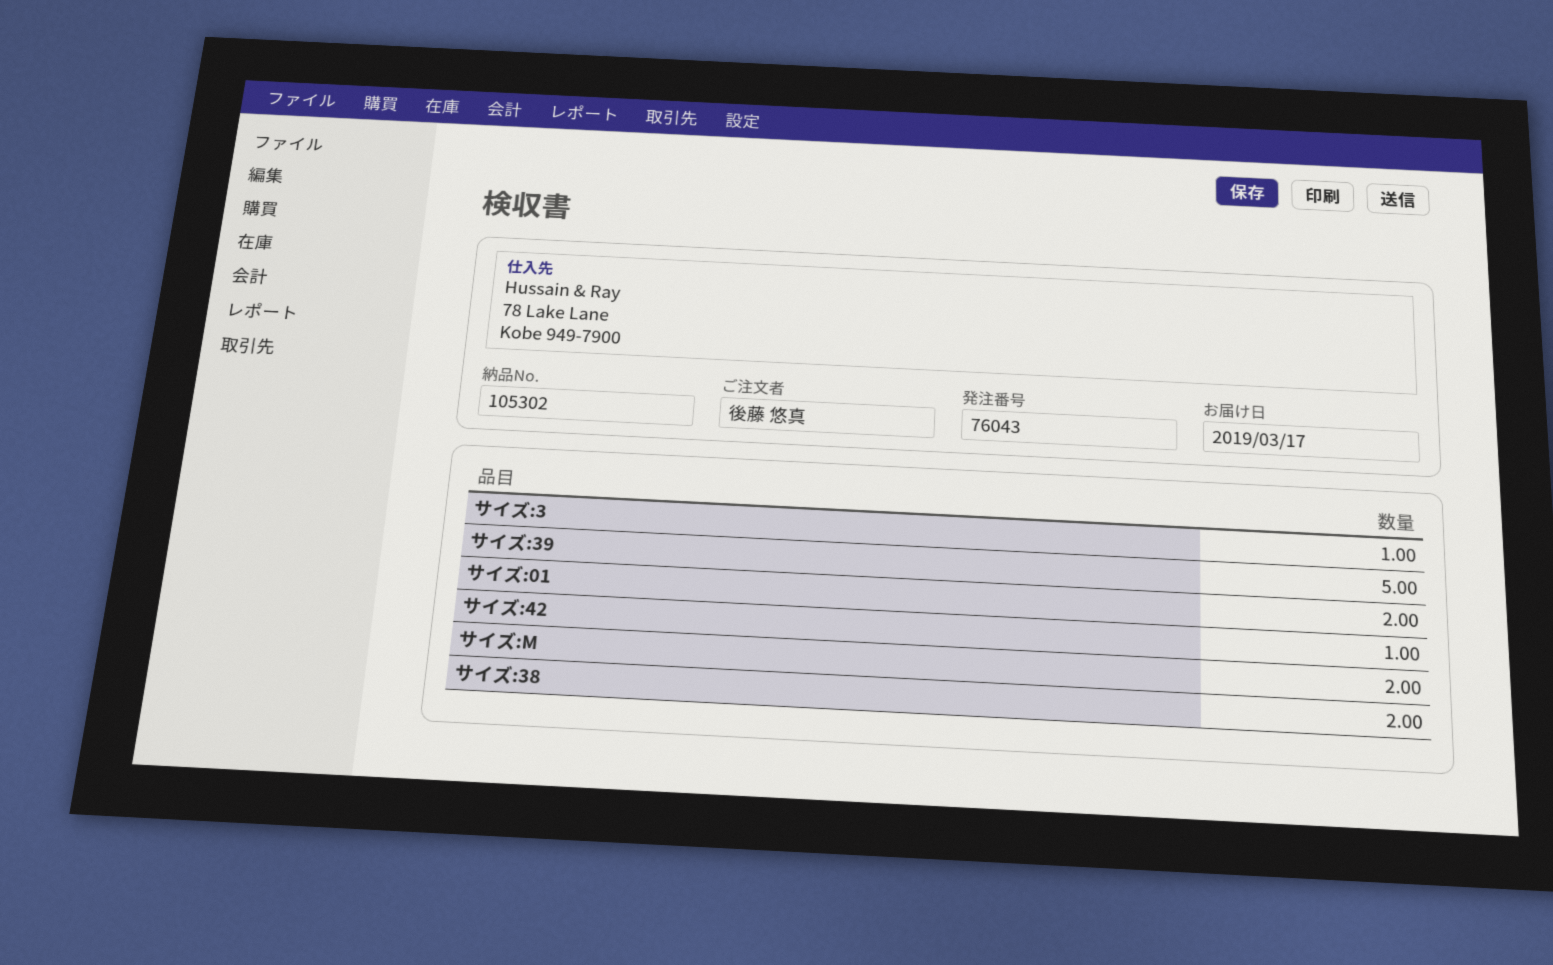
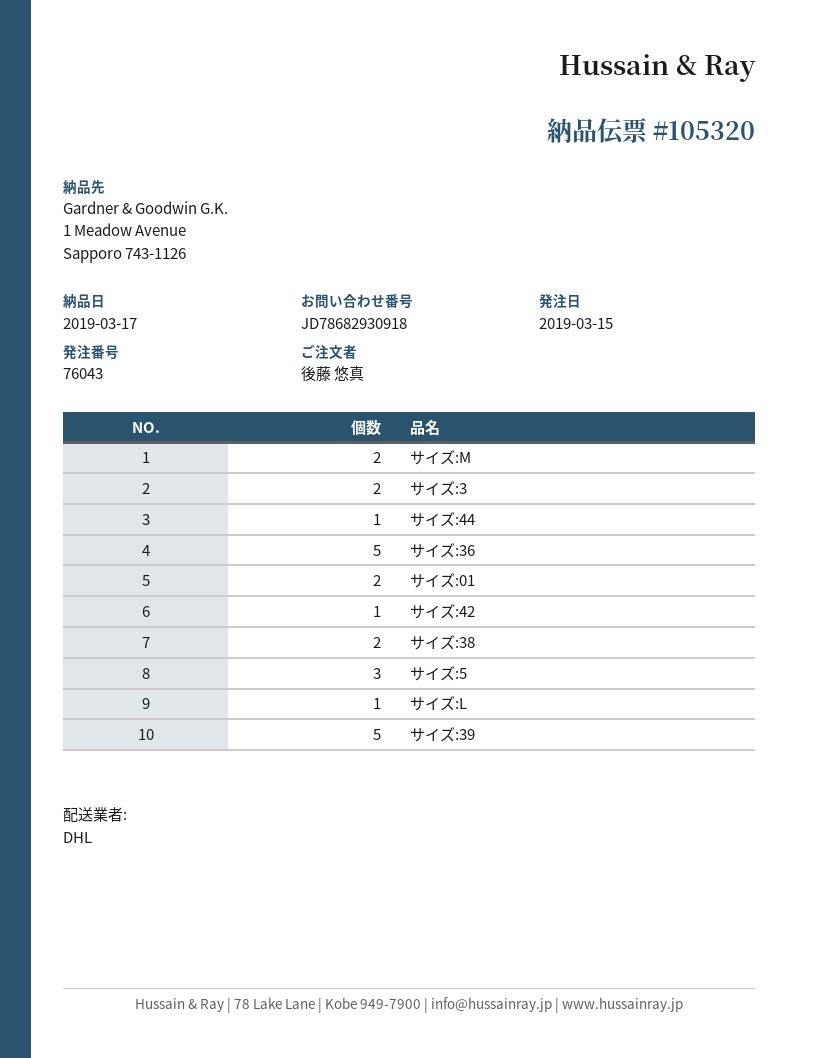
delivery note number: 105302 -> 105320
サイズ:3: 1 -> 2
サイズ:44: none -> 1
サイズ:36: none -> 5
サイズ:5: none -> 3
サイズ:L: none -> 1

